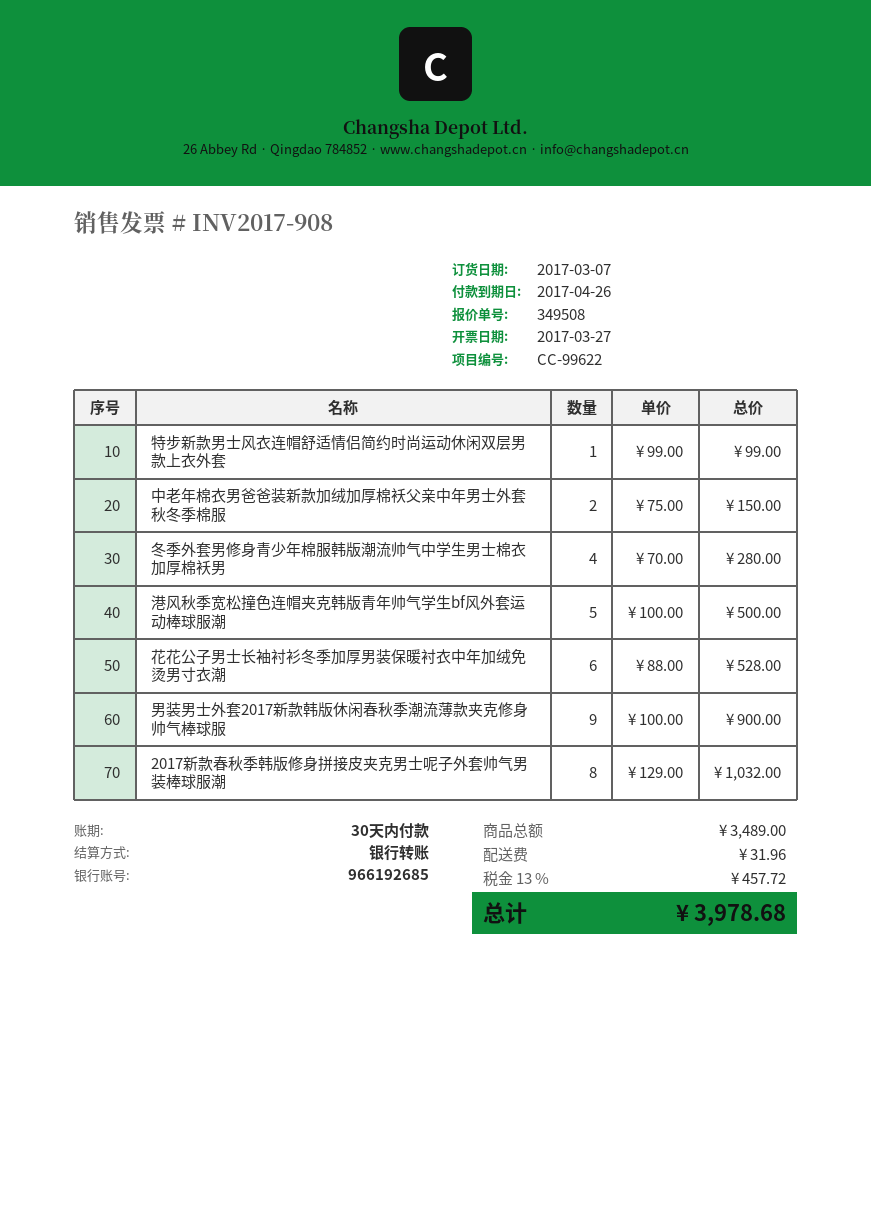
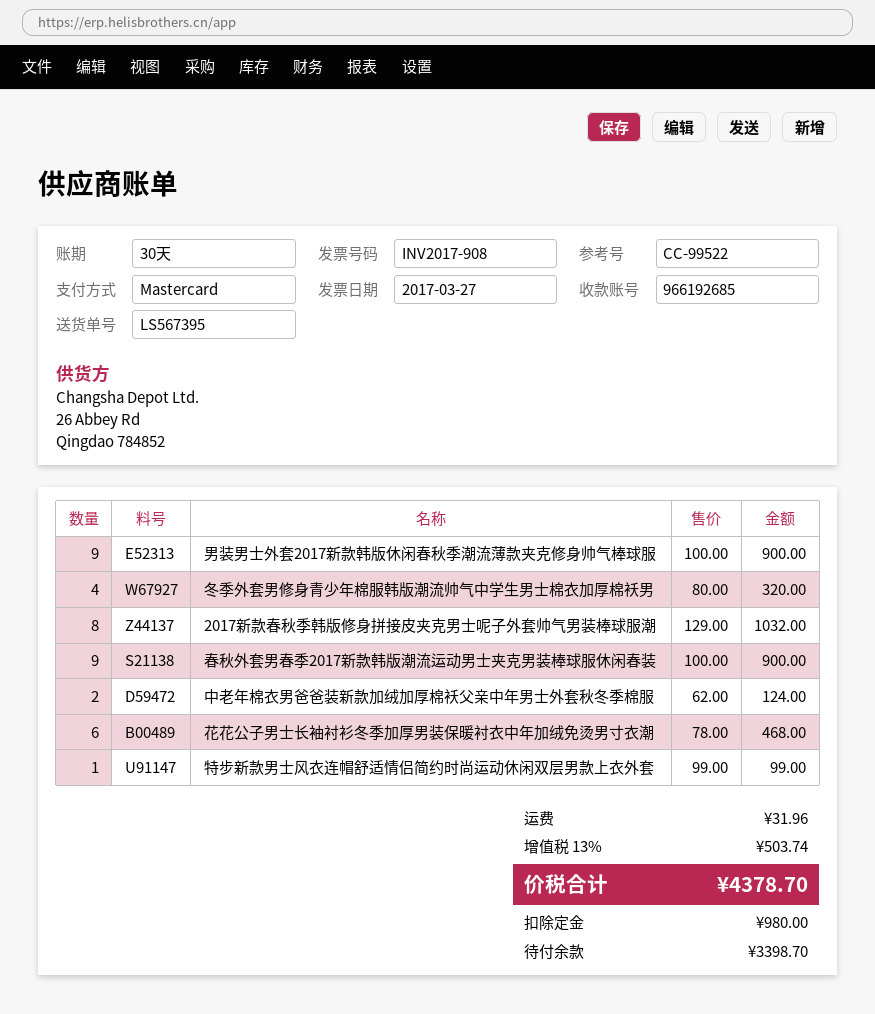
reference: CC-99622 -> CC-99522
payment method: bank transfer -> Mastercard
中老年棉衣男爸爸装新款加绒加厚棉袄父亲中年男士外套秋冬季棉服: 2 x 75.00 = 150.00 -> 2 x 62.00 = 124.00
冬季外套男修身青少年棉服韩版潮流帅气中学生男士棉衣加厚棉袄男: 4 x 70.00 = 280.00 -> 4 x 80.00 = 320.00
港风秋季宽松撞色连帽夹克韩版青年帅气学生bf风外套运动棒球服潮: 5 x 100.00 = 500.00 -> none
花花公子男士长袖衬衫冬季加厚男装保暖衬衣中年加绒免烫男寸衣潮: 6 x 88.00 = 528.00 -> 6 x 78.00 = 468.00
春秋外套男春季2017新款韩版潮流运动男士夹克男装棒球服休闲春装: none -> 9 x 100.00 = 900.00
tax: 13% = 457.72 -> 13% = 503.74
total: 3978.68 -> 4378.70

